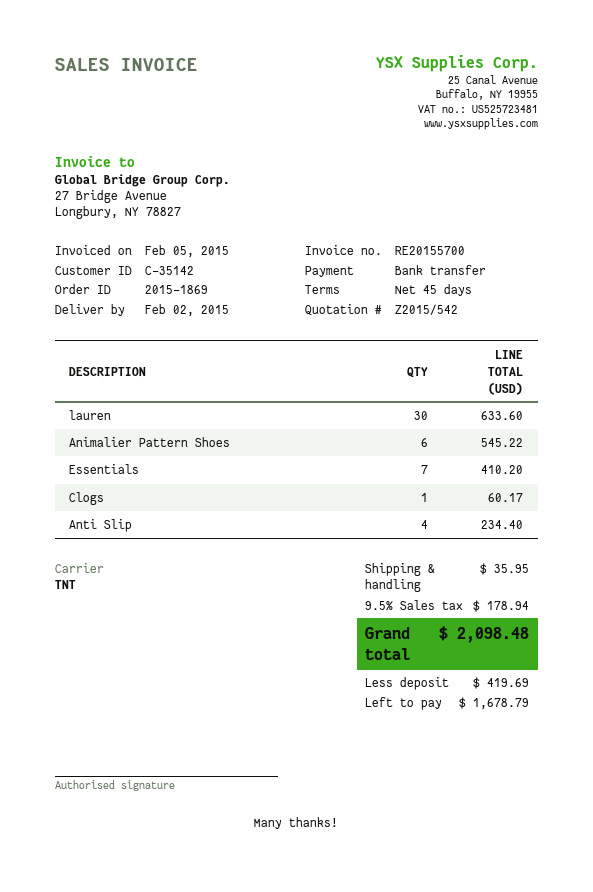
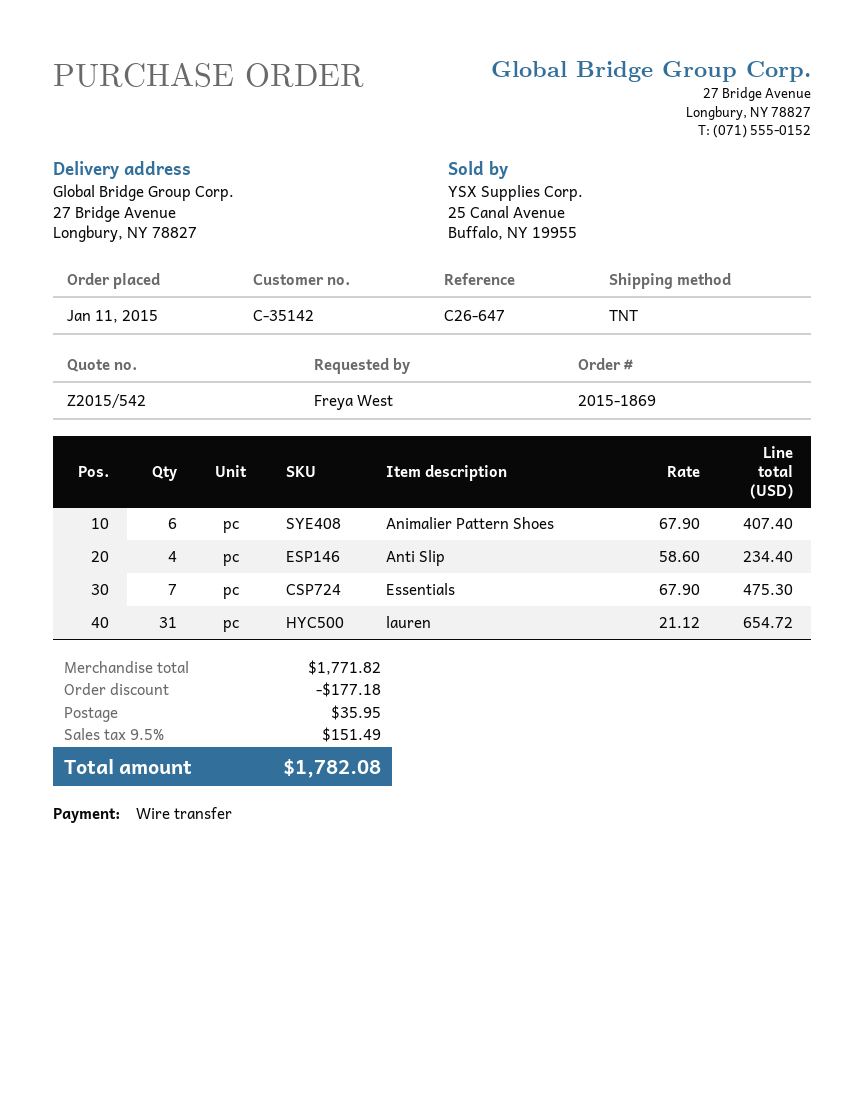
lauren: 30 for 633.60 -> 31 for 654.72
Animalier Pattern Shoes: 6 for 545.22 -> 6 for 407.40
Essentials: 7 for 410.20 -> 7 for 475.30
Clogs: 1 for 60.17 -> none
discount: none -> 177.18
tax: 9.5% = 178.94 -> 9.5% = 151.49
total: 2098.48 -> 1782.08

